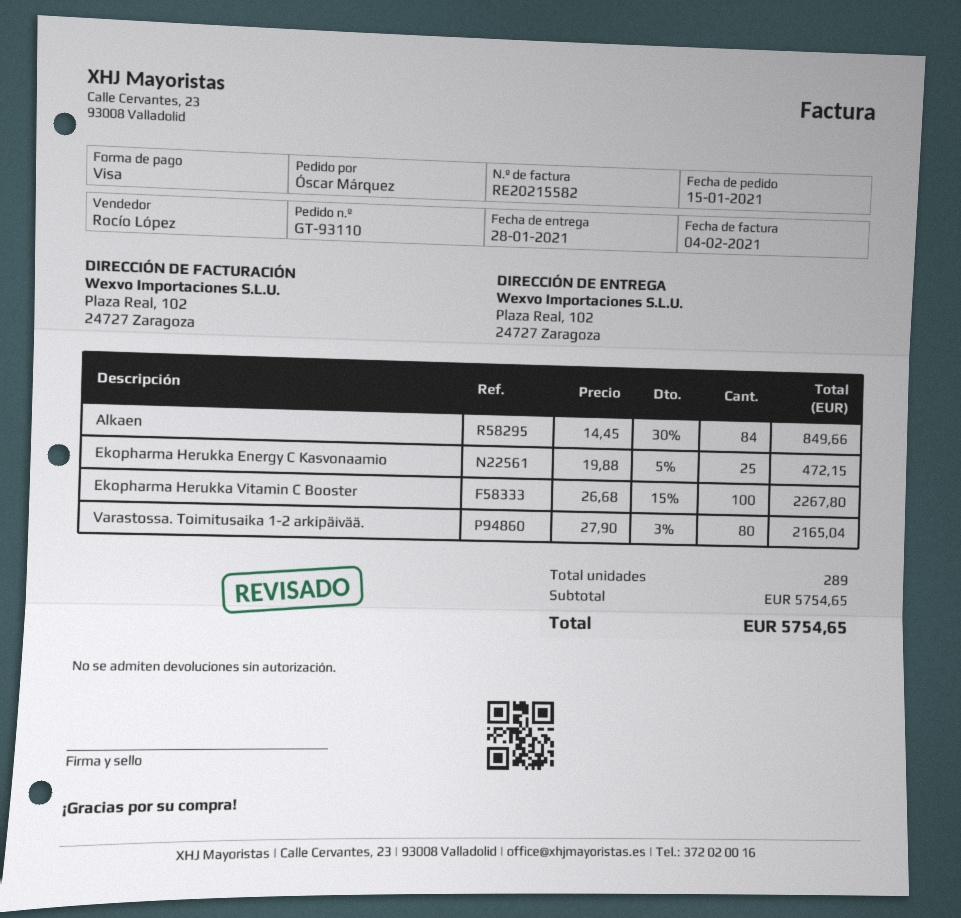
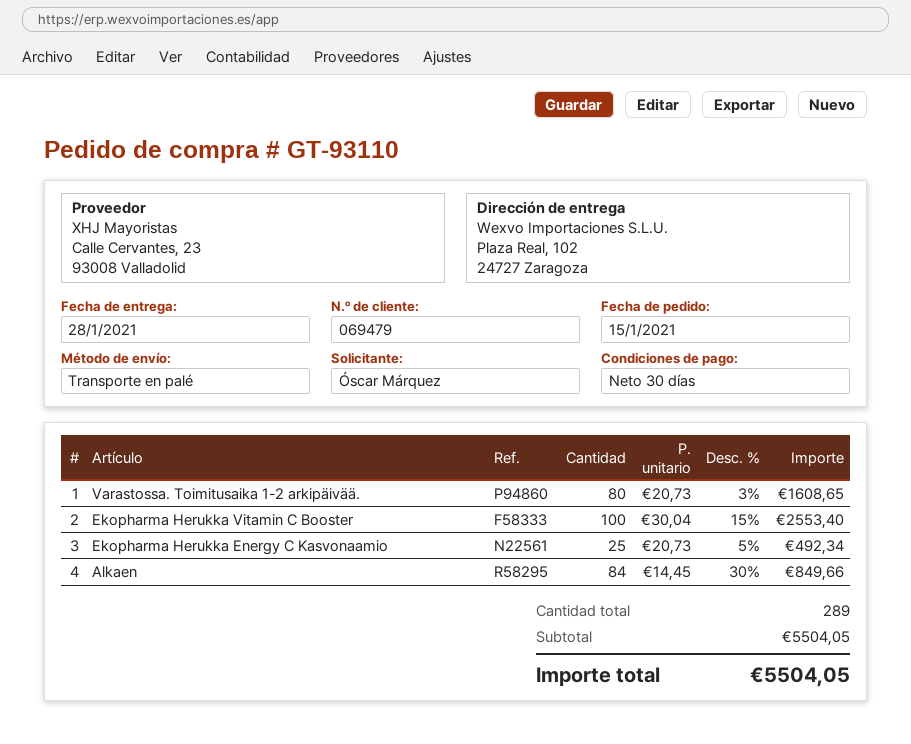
Ekopharma Herukka Energy C Kasvonaamio: 25 x 19.88 - 5% = 472.15 -> 25 x 20.73 - 5% = 492.34
Ekopharma Herukka Vitamin C Booster: 100 x 26.68 - 15% = 2267.80 -> 100 x 30.04 - 15% = 2553.40
Varastossa. Toimitusaika 1-2 arkipäivää.: 80 x 27.90 - 3% = 2165.04 -> 80 x 20.73 - 3% = 1608.65
subtotal: 5754.65 -> 5504.05
total: 5754.65 -> 5504.05

